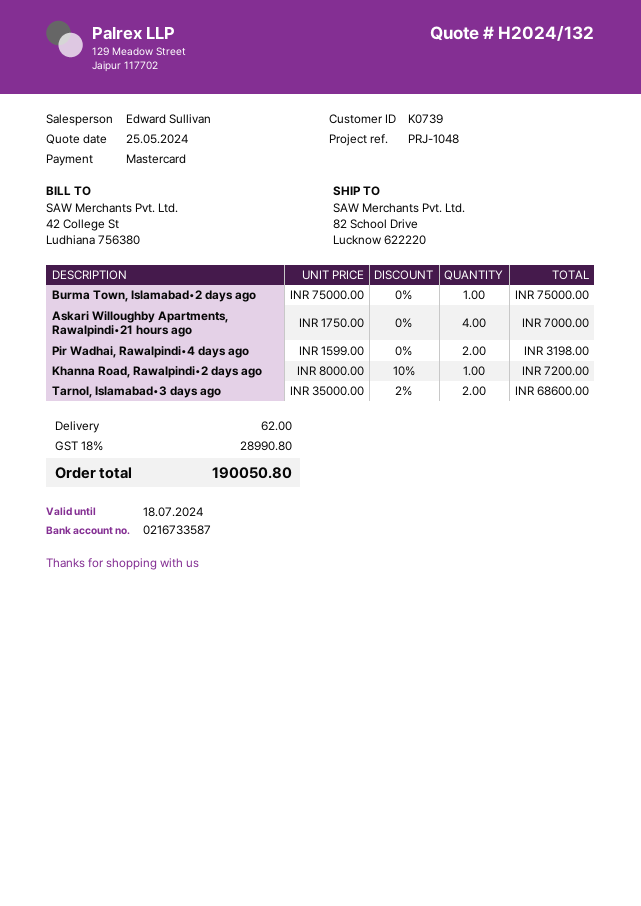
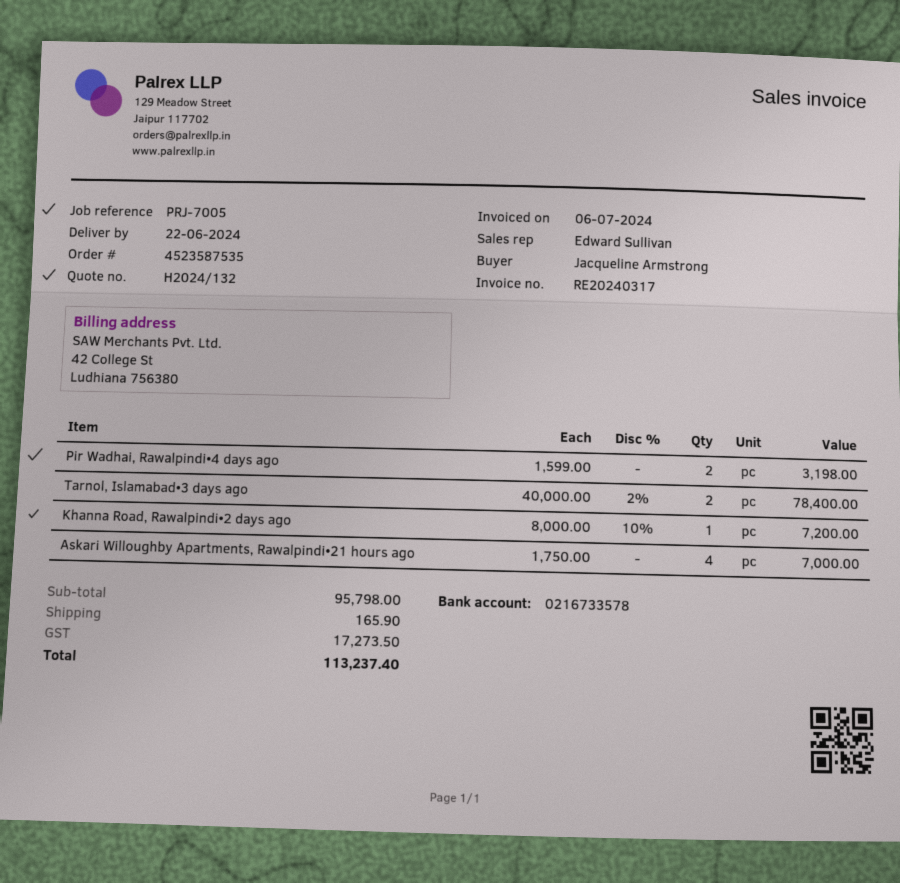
reference: PRJ-1048 -> PRJ-7005
bank account: 0216733587 -> 0216733578
Burma Town, Islamabad•2 days ago: 1 x 75000.00 = 75000.00 -> none
Tarnol, Islamabad•3 days ago: 2 x 35000.00 - 2% = 68600.00 -> 2 x 40000.00 - 2% = 78400.00
shipping: 62.00 -> 165.90
tax: 28990.80 -> 17273.50
total: 190050.80 -> 113237.40

